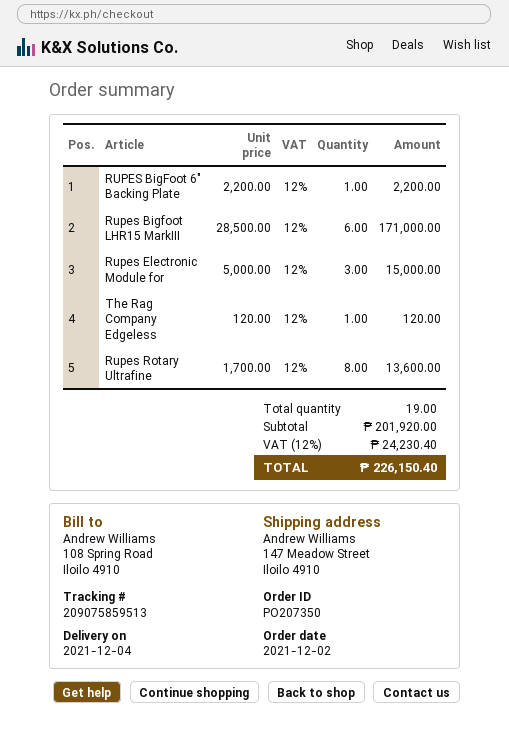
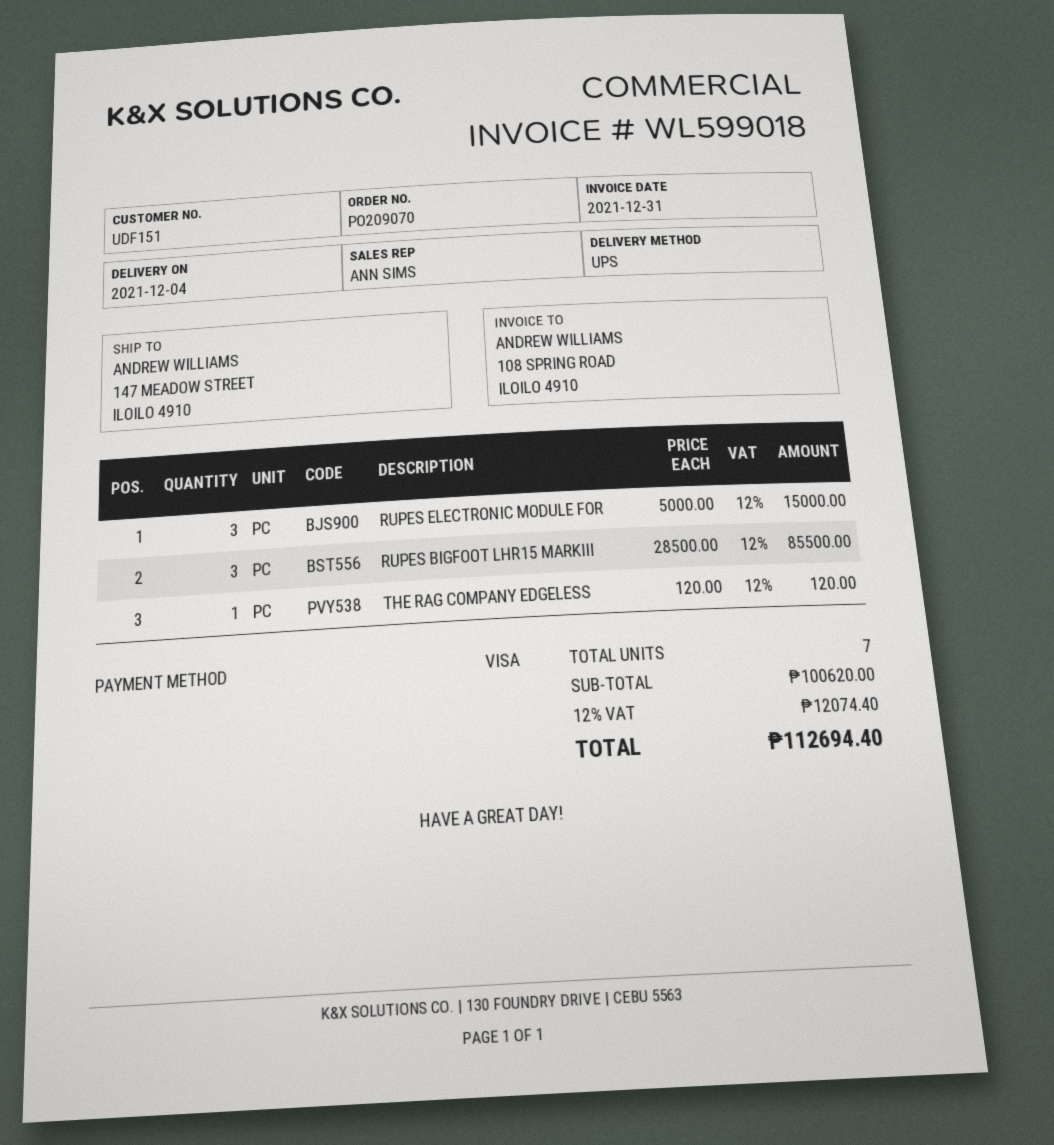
order number: PO207350 -> PO209070
RUPES BigFoot 6" Backing Plate: 1 x 2200.00 = 2200.00 -> none
Rupes Bigfoot LHR15 MarkIII: 6 x 28500.00 = 171000.00 -> 3 x 28500.00 = 85500.00
Rupes Rotary Ultrafine: 8 x 1700.00 = 13600.00 -> none
total quantity: 19 -> 7
subtotal: 201920.00 -> 100620.00
tax: 12% = 24230.40 -> 12% = 12074.40
total: 226150.40 -> 112694.40

